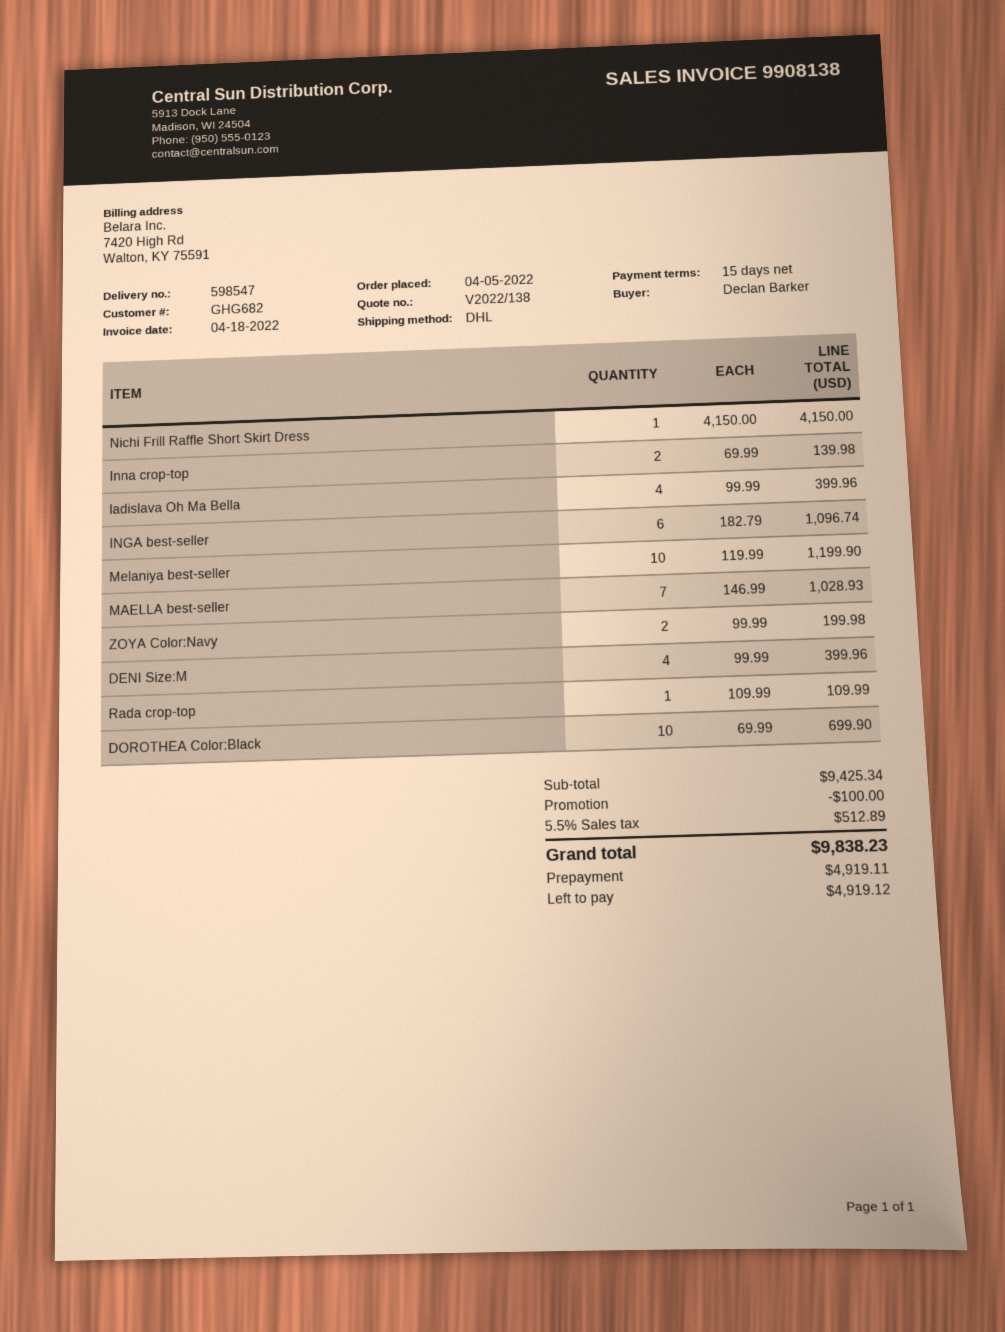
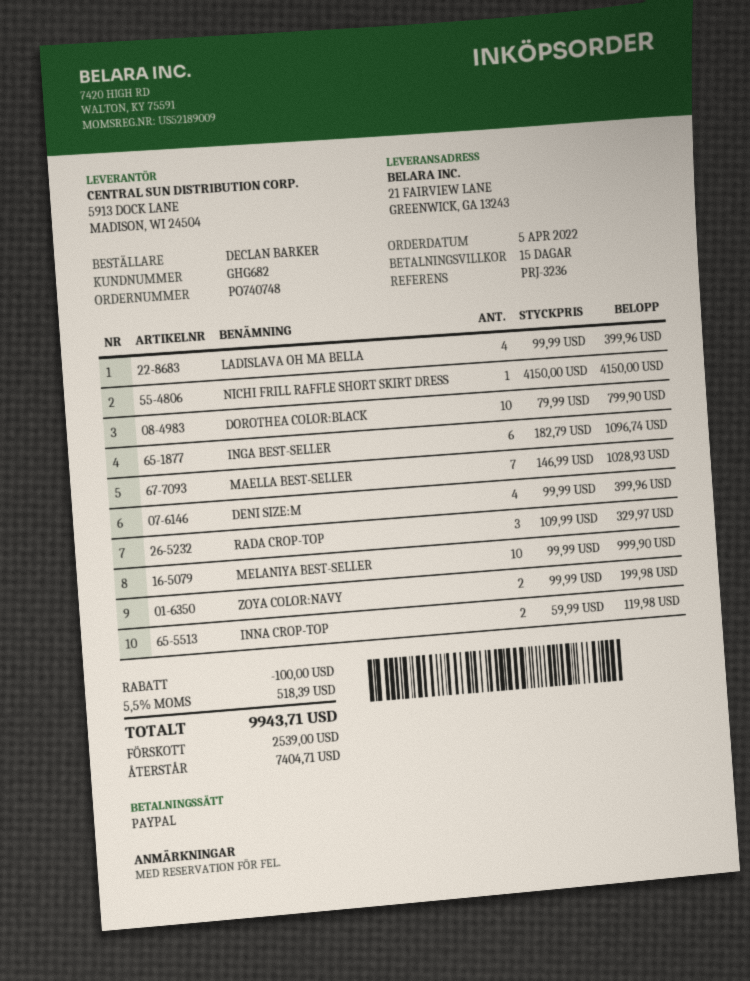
Inna crop-top: 2 x 69.99 = 139.98 -> 2 x 59.99 = 119.98
Melaniya best-seller: 10 x 119.99 = 1199.90 -> 10 x 99.99 = 999.90
Rada crop-top: 1 x 109.99 = 109.99 -> 3 x 109.99 = 329.97
DOROTHEA Color:Black: 10 x 69.99 = 699.90 -> 10 x 79.99 = 799.90
tax: 5.5% = 512.89 -> 5.5% = 518.39
total: 9838.23 -> 9943.71
deposit: 4919.11 -> 2539.00
balance: 4919.12 -> 7404.71

